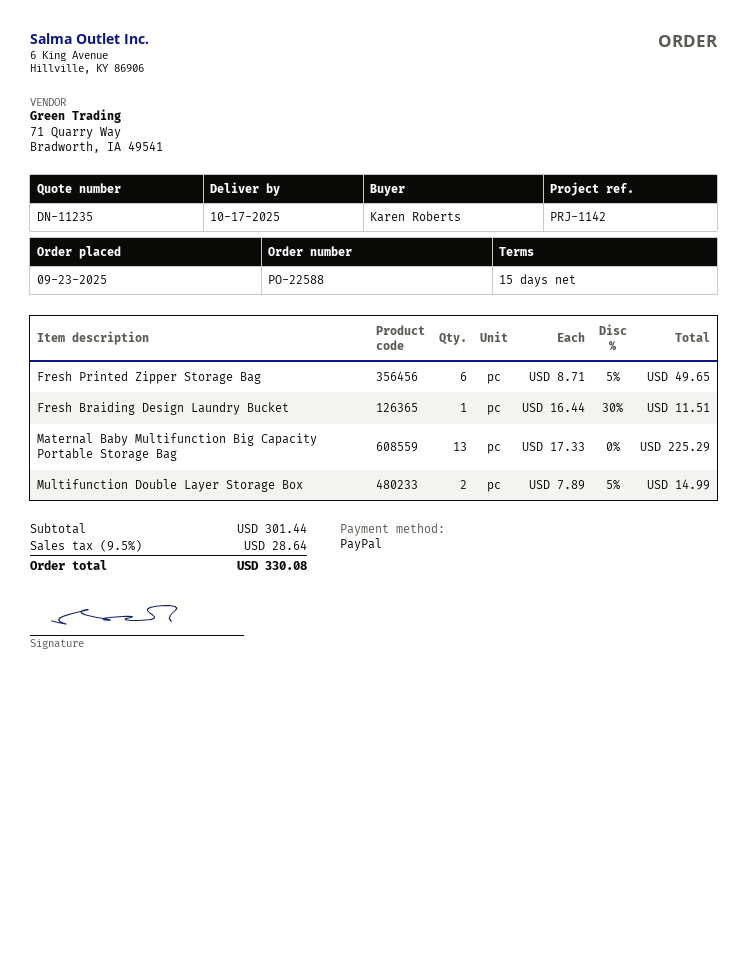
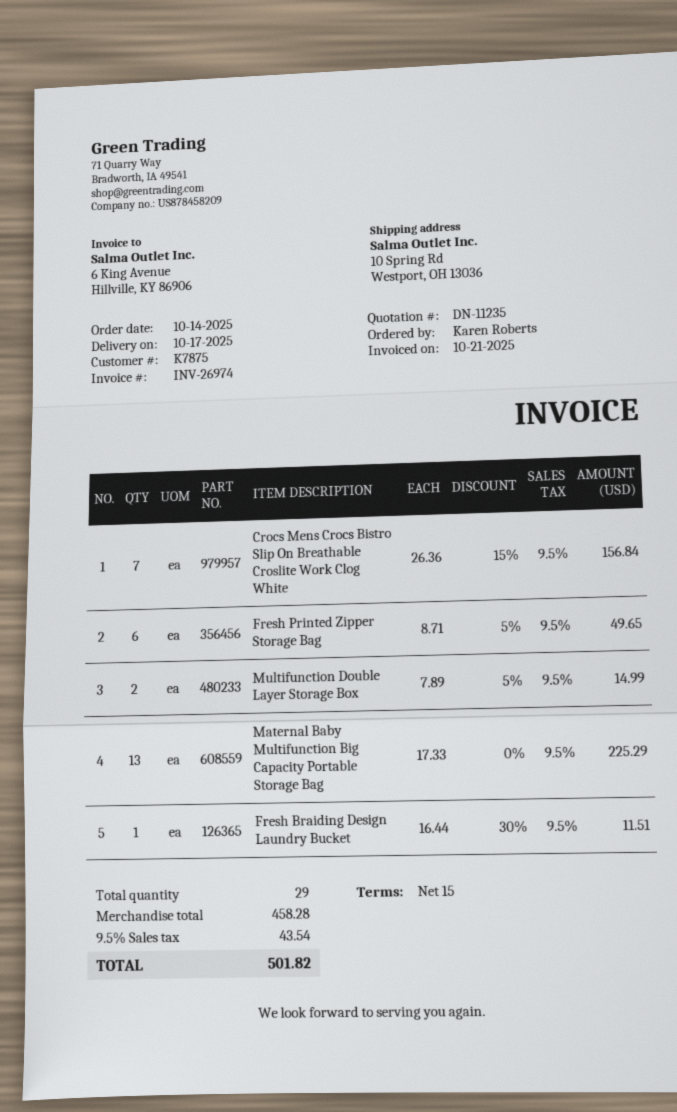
order date: 2025-09-23 -> 2025-10-14
Crocs Mens Crocs Bistro Slip On Breathable Croslite Work Clog White: none -> 7 x 26.36 - 15% = 156.84
subtotal: 301.44 -> 458.28
tax: 9.5% = 28.64 -> 9.5% = 43.54
total: 330.08 -> 501.82

